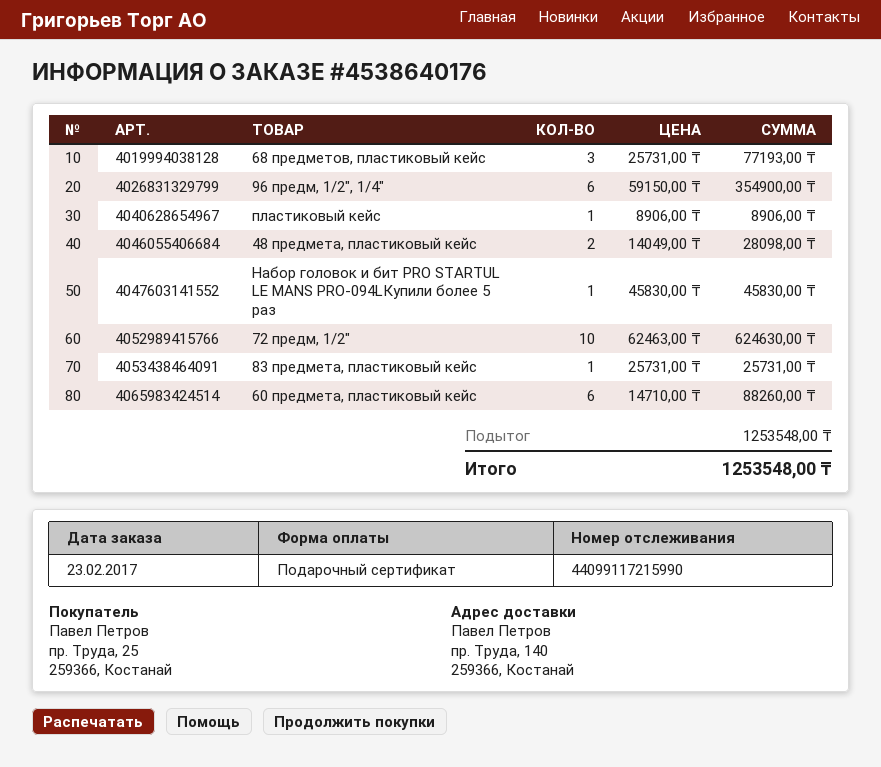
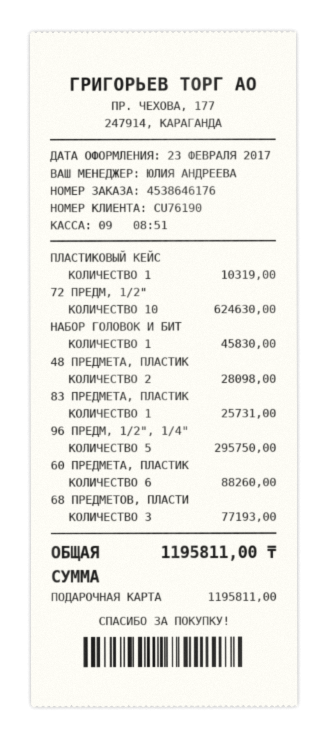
order number: 4538640176 -> 4538646176
96 предм, 1/2", 1/4": 6 for 354900.00 -> 5 for 295750.00
пластиковый кейс: 1 for 8906.00 -> 1 for 10319.00
total: 1253548.00 -> 1195811.00

